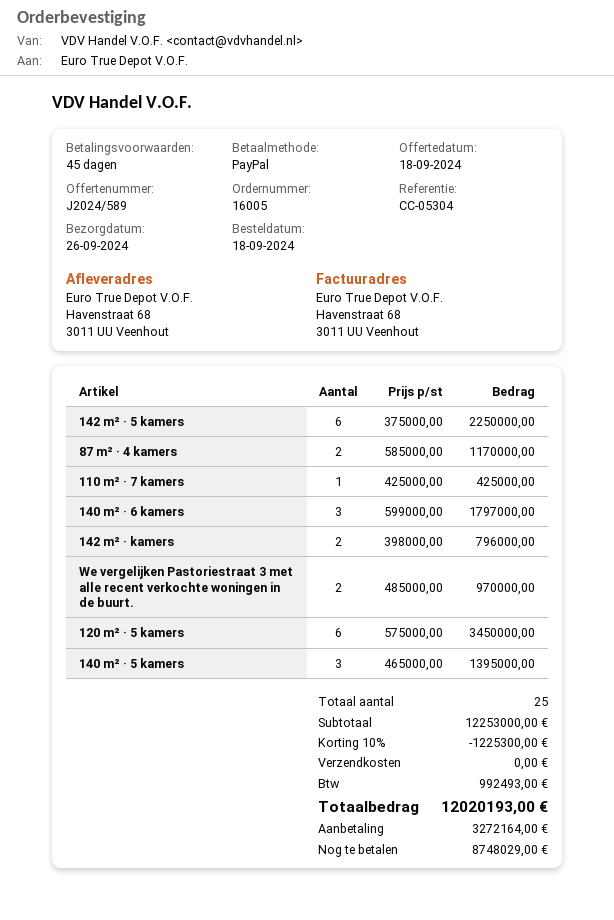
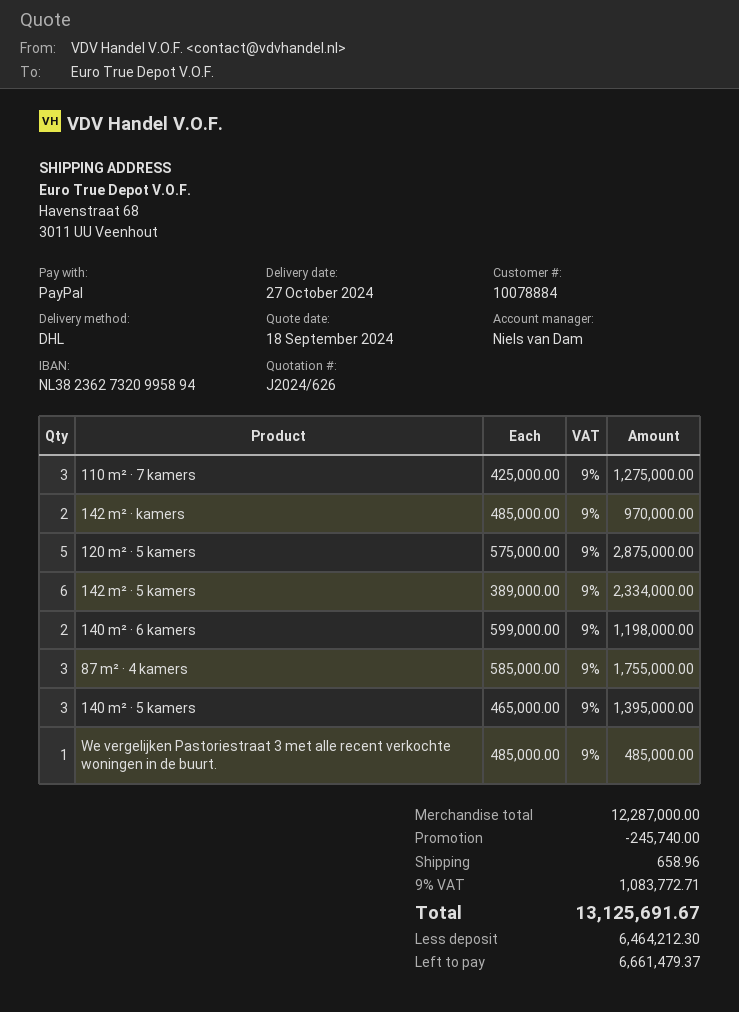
quote number: J2024/589 -> J2024/626
delivery date: 2024-09-26 -> 2024-10-27
142 m² · 5 kamers: 6 x 375000.00 = 2250000.00 -> 6 x 389000.00 = 2334000.00
87 m² · 4 kamers: 2 x 585000.00 = 1170000.00 -> 3 x 585000.00 = 1755000.00
110 m² · 7 kamers: 1 x 425000.00 = 425000.00 -> 3 x 425000.00 = 1275000.00
140 m² · 6 kamers: 3 x 599000.00 = 1797000.00 -> 2 x 599000.00 = 1198000.00
142 m² · kamers: 2 x 398000.00 = 796000.00 -> 2 x 485000.00 = 970000.00
We vergelijken Pastoriestraat 3 met alle recent verkochte woningen in de buurt.: 2 x 485000.00 = 970000.00 -> 1 x 485000.00 = 485000.00
120 m² · 5 kamers: 6 x 575000.00 = 3450000.00 -> 5 x 575000.00 = 2875000.00
subtotal: 12253000.00 -> 12287000.00
discount: 1225300.00 -> 245740.00
shipping: 0.00 -> 658.96
tax: 992493.00 -> 1083772.71
total: 12020193.00 -> 13125691.67
deposit: 3272164.00 -> 6464212.30
balance: 8748029.00 -> 6661479.37

